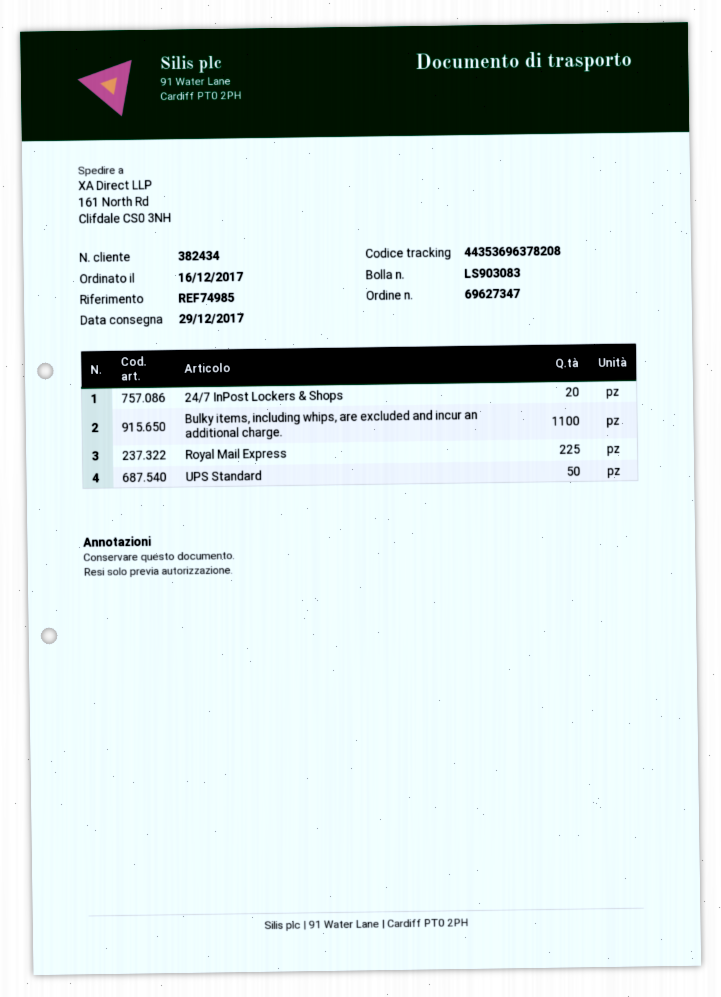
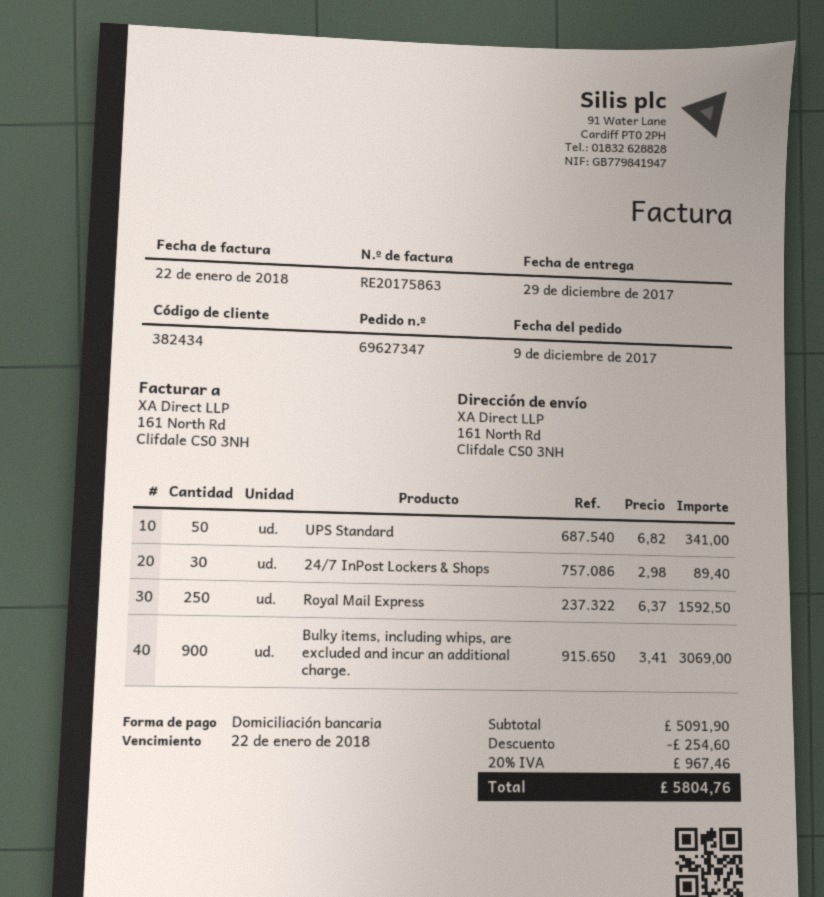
order date: 2017-12-16 -> 2017-12-09
24/7 InPost Lockers & Shops: 20 -> 30
Bulky items, including whips, are excluded and incur an additional charge.: 1100 -> 900
Royal Mail Express: 225 -> 250

